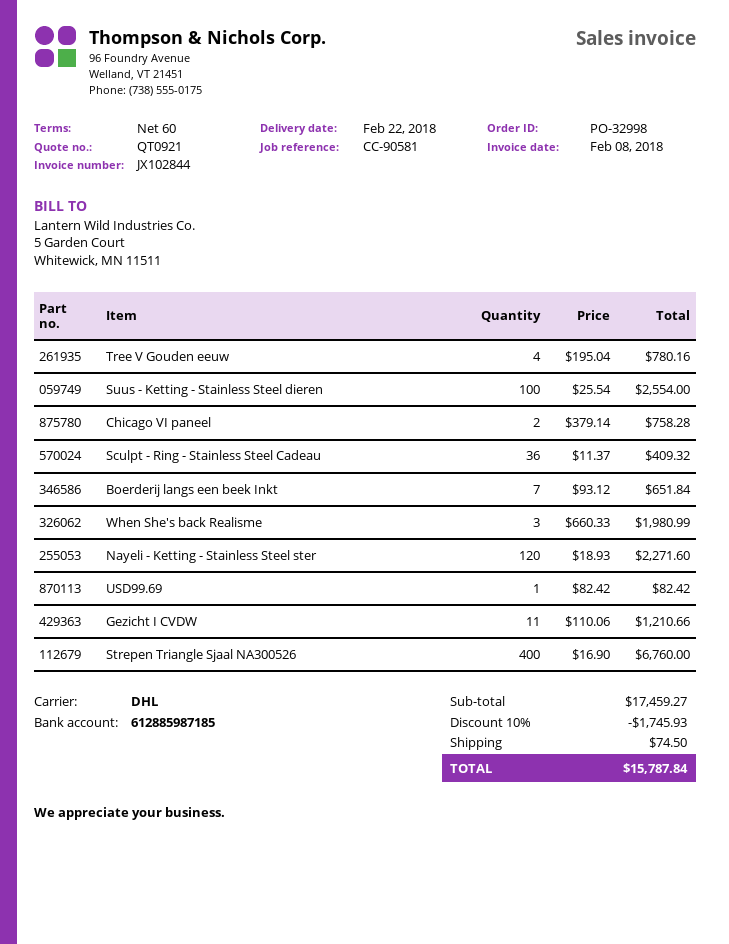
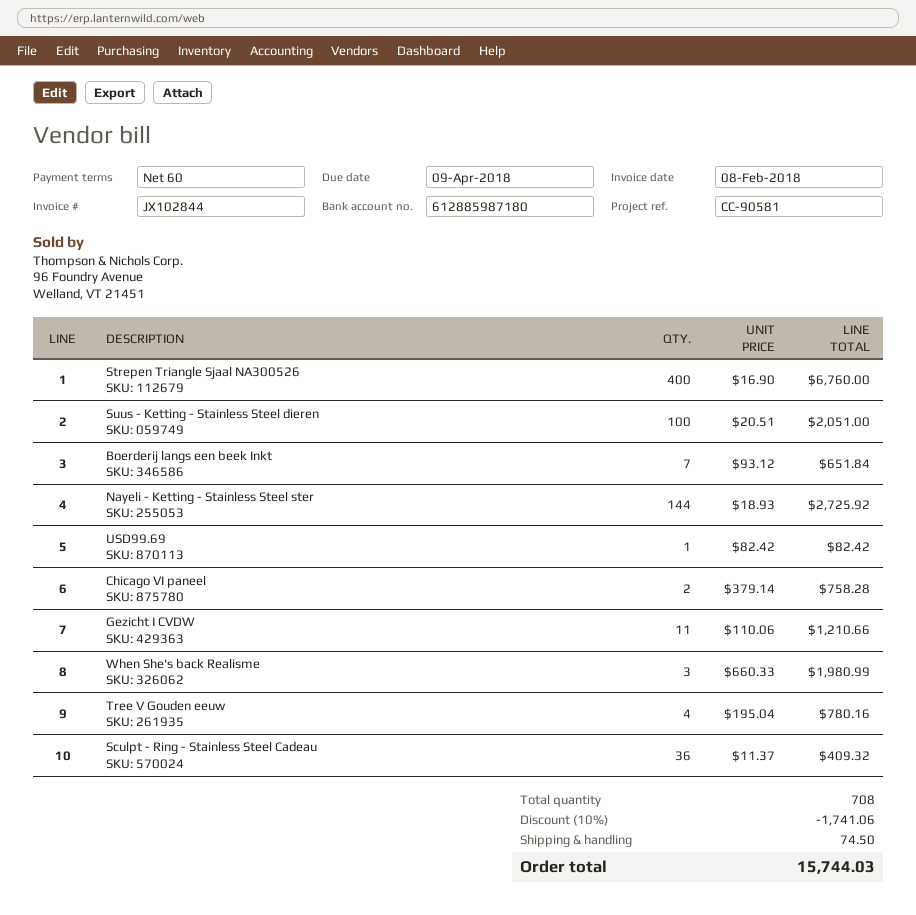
bank account: 612885987185 -> 612885987180
Suus - Ketting - Stainless Steel dieren: 100 x 25.54 = 2554.00 -> 100 x 20.51 = 2051.00
Nayeli - Ketting - Stainless Steel ster: 120 x 18.93 = 2271.60 -> 144 x 18.93 = 2725.92
discount: 10% = 1745.93 -> 10% = 1741.06
total: 15787.84 -> 15744.03

